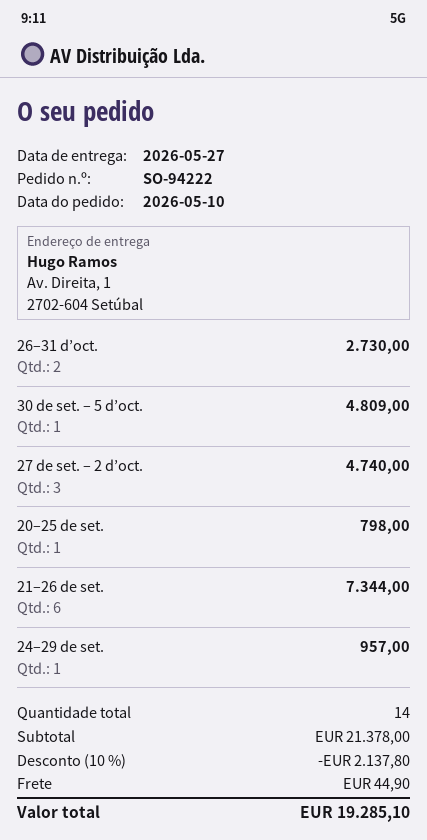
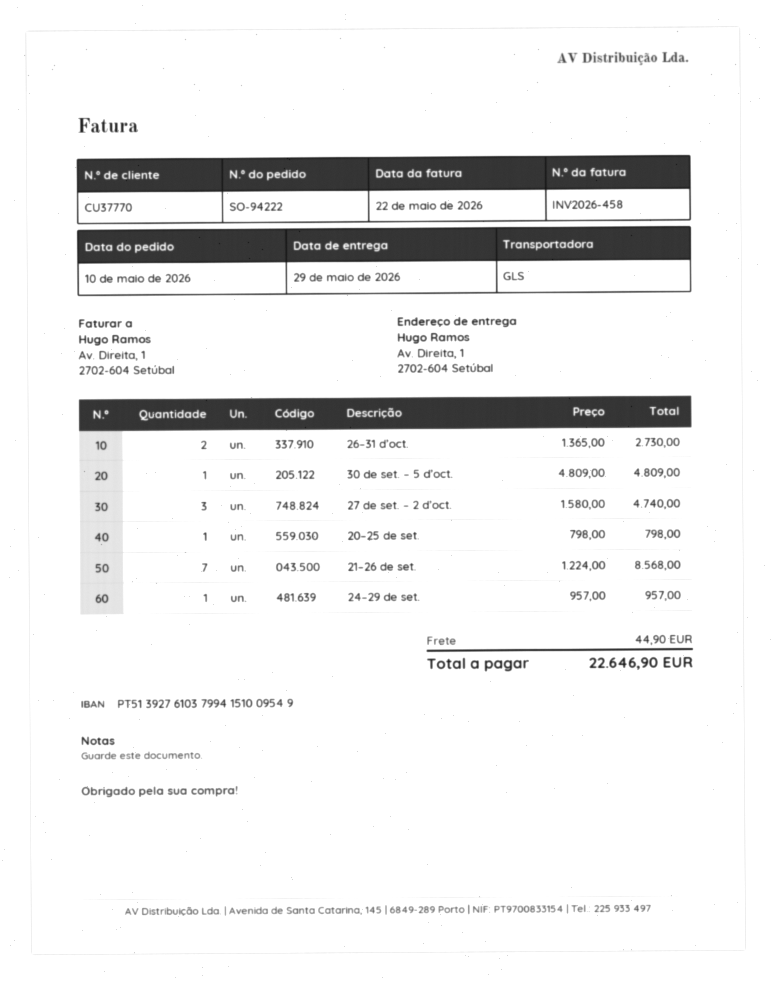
delivery date: 2026-05-27 -> 2026-05-29
21–26 de set.: 6 for 7344.00 -> 7 for 8568.00
discount: 10% = 2137.80 -> none
total: 19285.10 -> 22646.90

